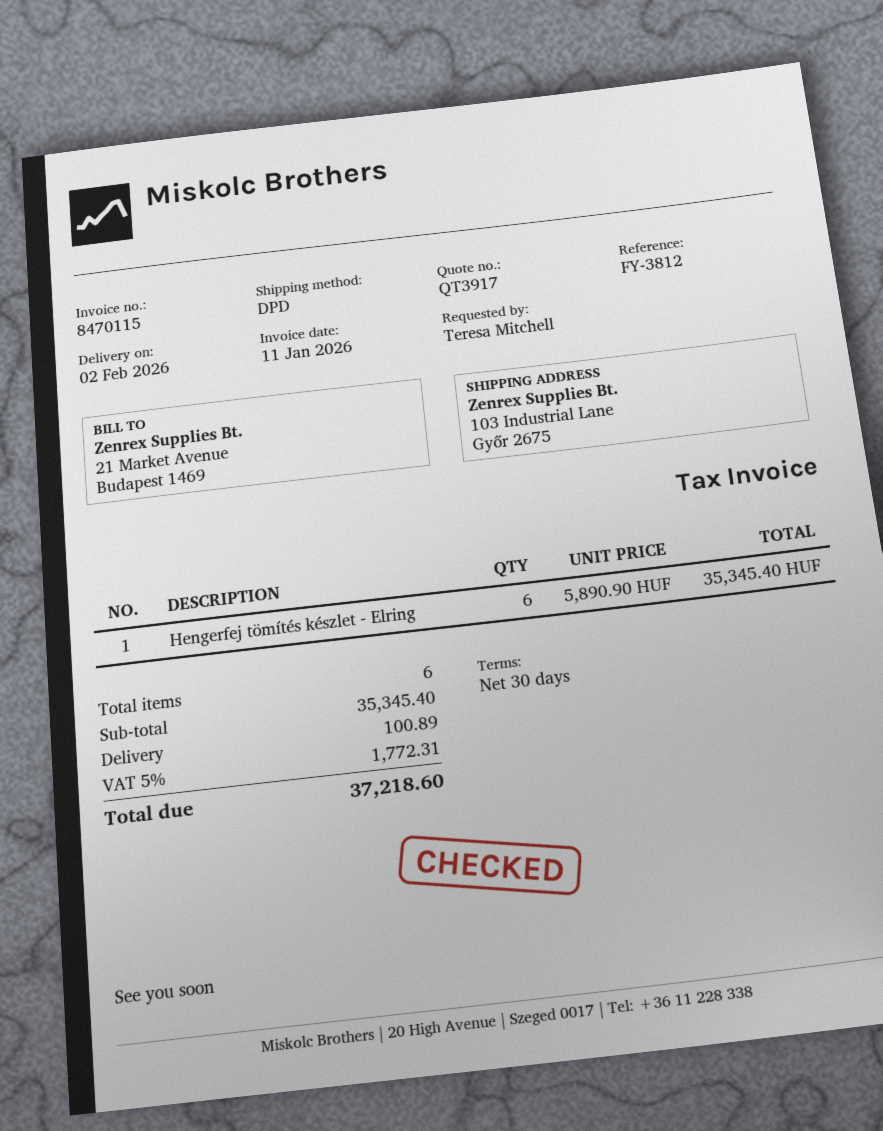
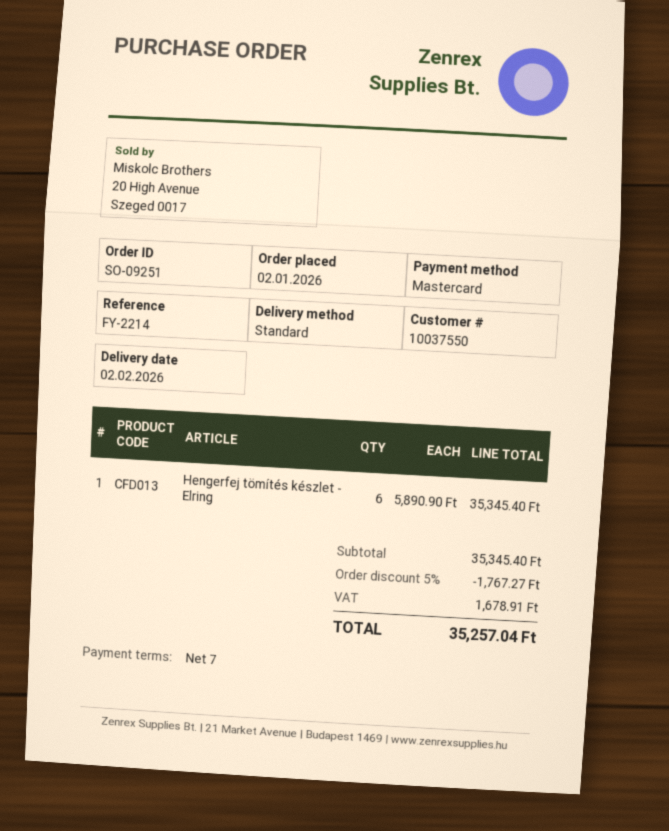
payment terms: 30 days -> 7 days
reference: FY-3812 -> FY-2214
shipping method: DPD -> standard
discount: none -> 5% = 1767.27
shipping: 100.89 -> none
tax: 1772.31 -> 1678.91
total: 37218.60 -> 35257.04

